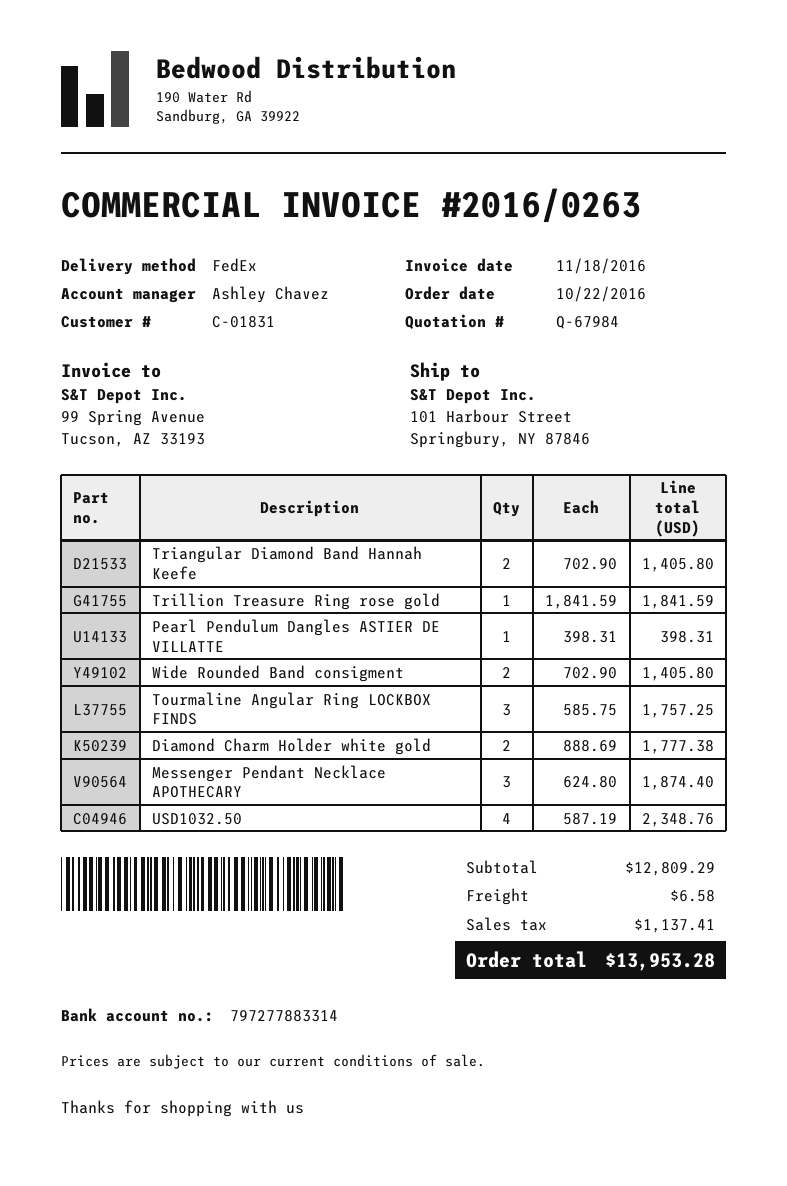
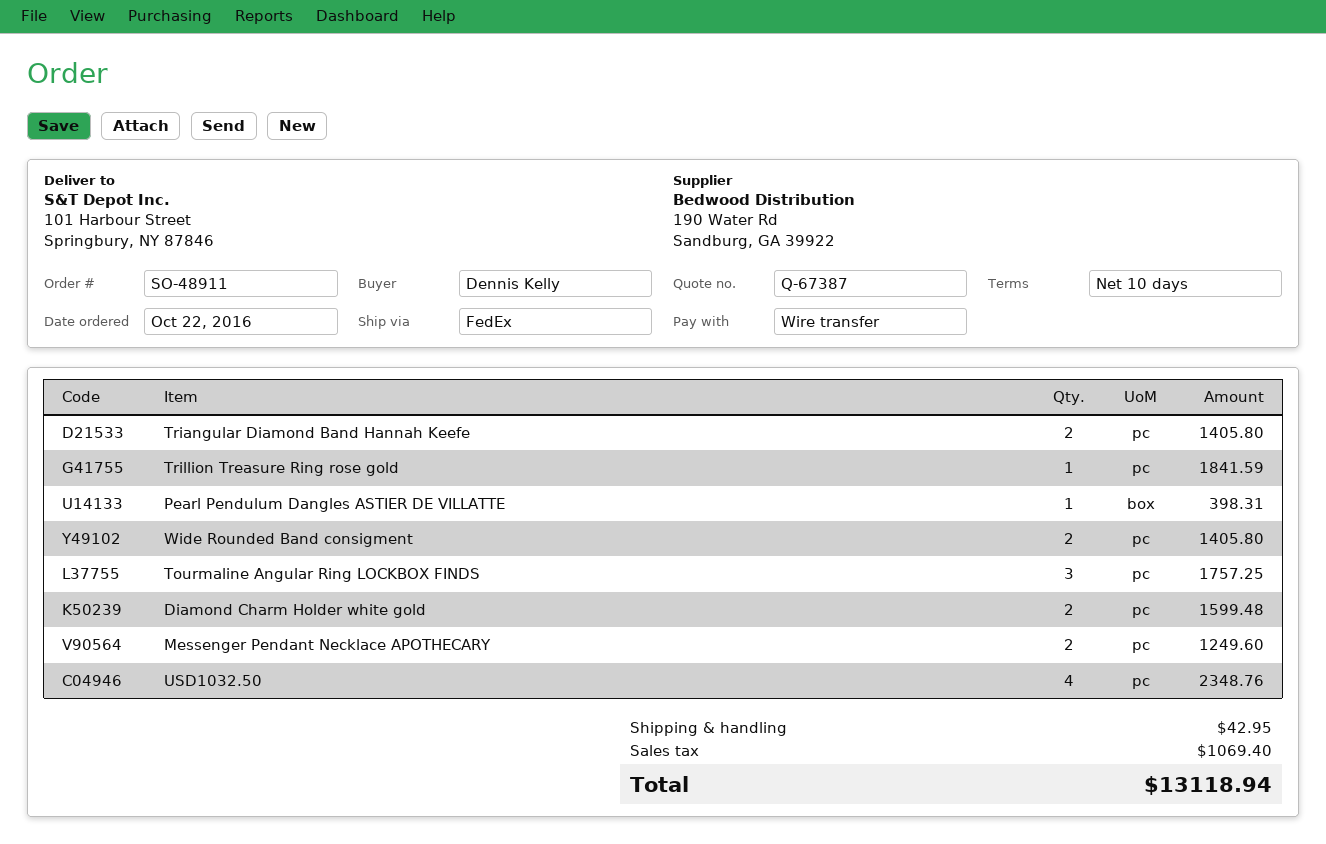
quote number: Q-67984 -> Q-67387
Diamond Charm Holder white gold: 2 for 1777.38 -> 2 for 1599.48
Messenger Pendant Necklace APOTHECARY: 3 for 1874.40 -> 2 for 1249.60
shipping: 6.58 -> 42.95
tax: 1137.41 -> 1069.40
total: 13953.28 -> 13118.94

